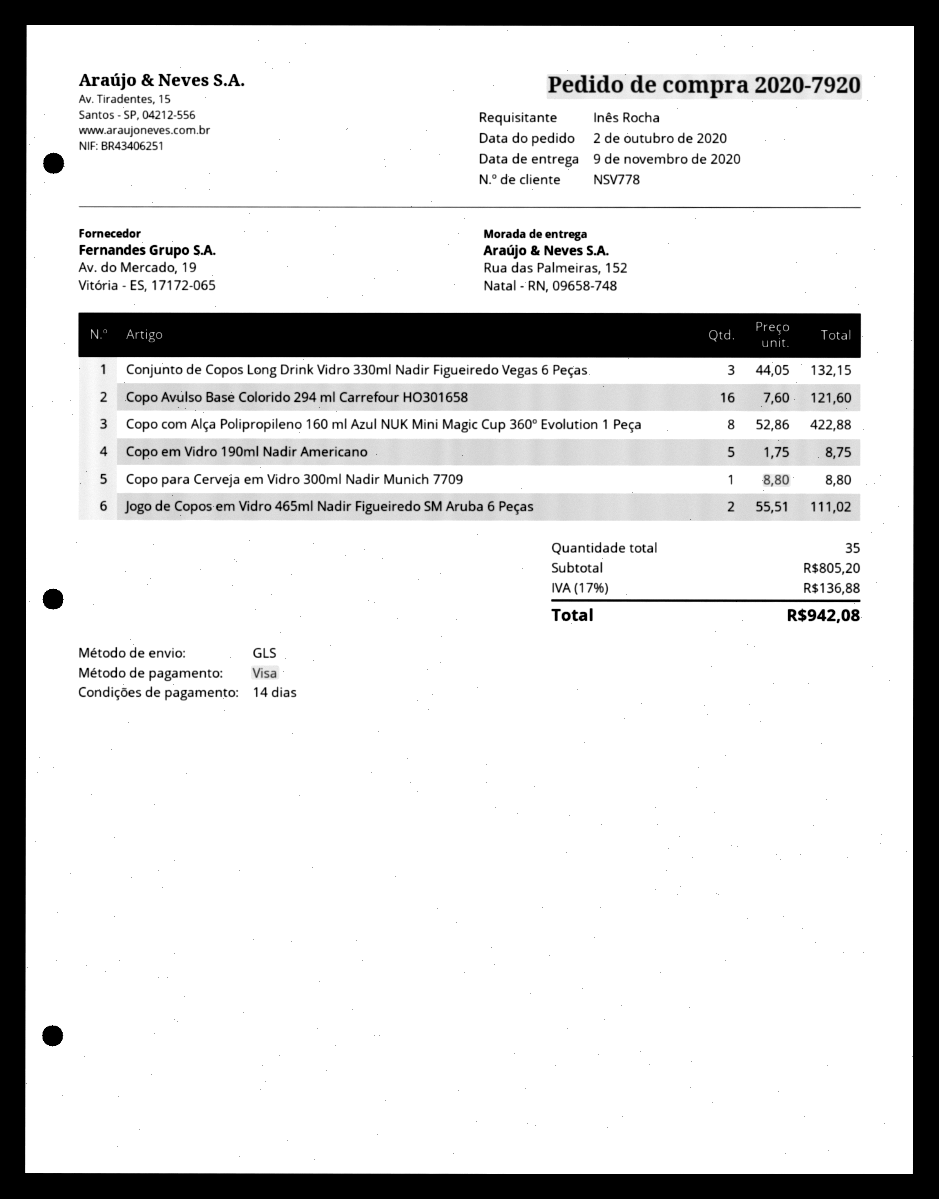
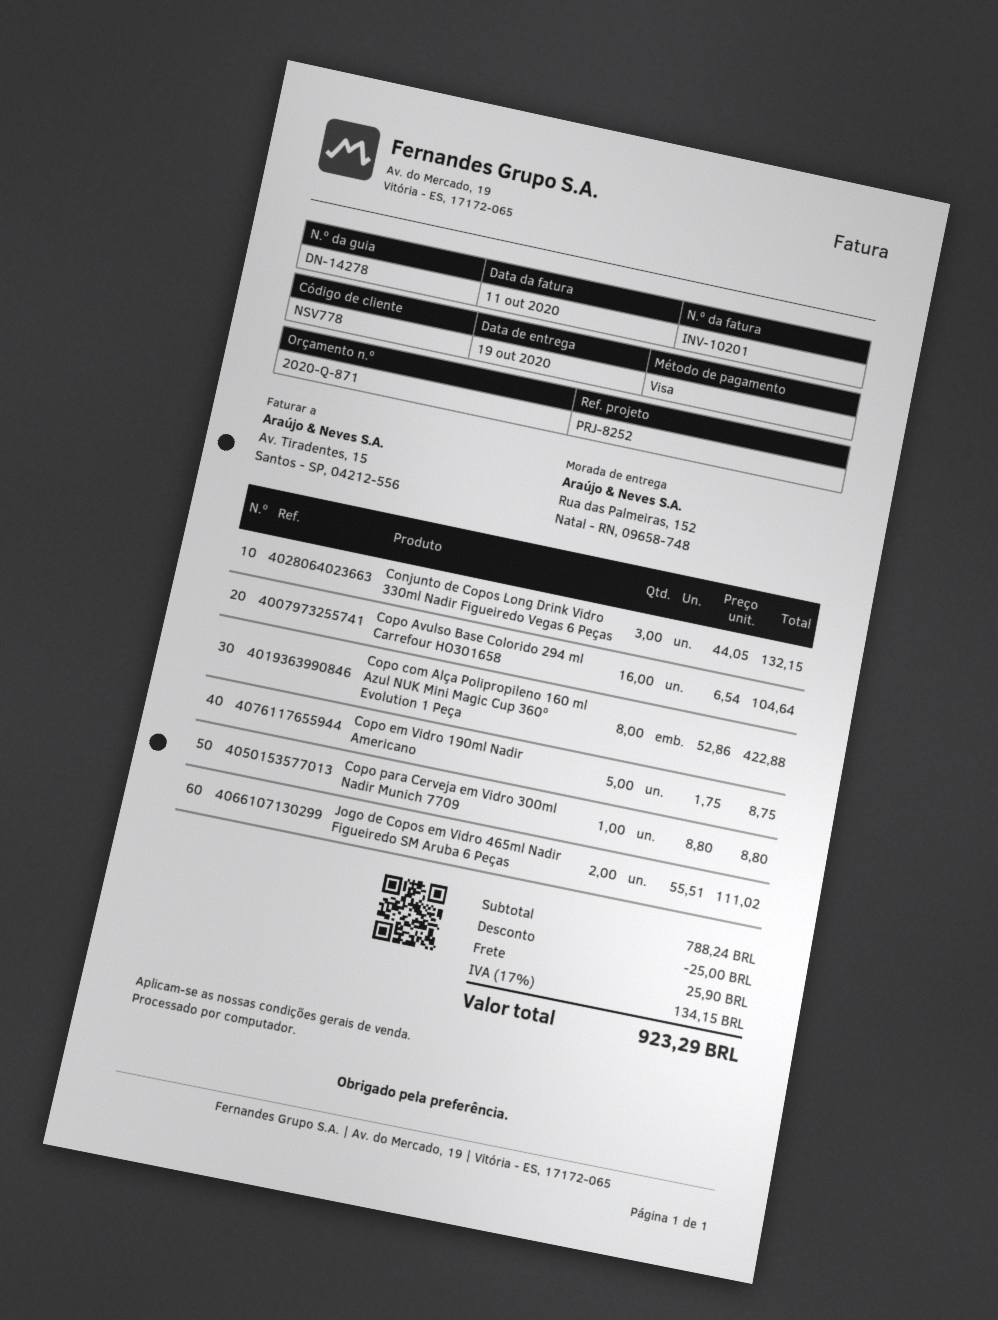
delivery date: 2020-11-09 -> 2020-10-19
Copo Avulso Base Colorido 294 ml Carrefour HO301658: 16 x 7.60 = 121.60 -> 16 x 6.54 = 104.64
subtotal: 805.20 -> 788.24
discount: none -> 25.00
shipping: none -> 25.90
tax: 17% = 136.88 -> 17% = 134.15
total: 942.08 -> 923.29

